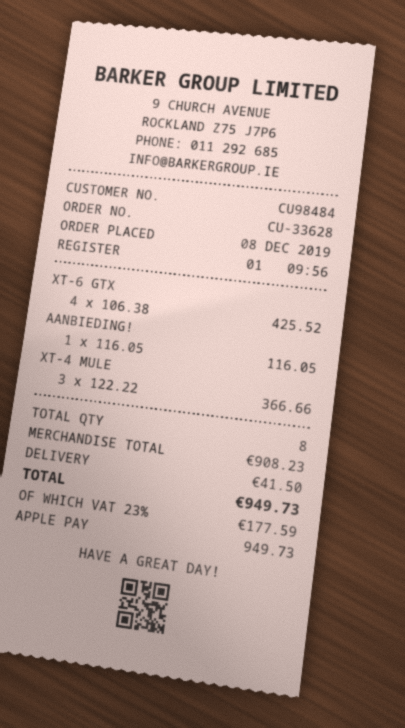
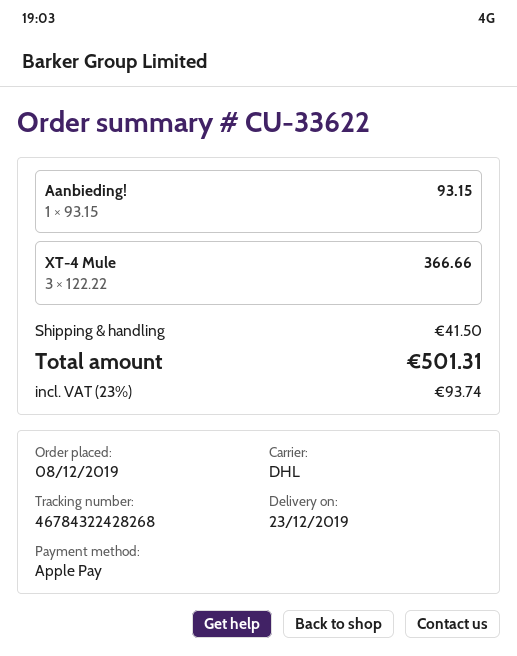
order number: CU-33628 -> CU-33622
XT-6 GTX: 4 x 106.38 = 425.52 -> none
AANBIEDING!: 1 x 116.05 = 116.05 -> 1 x 93.15 = 93.15
tax: 23% = 177.59 -> 23% = 93.74
total: 949.73 -> 501.31

